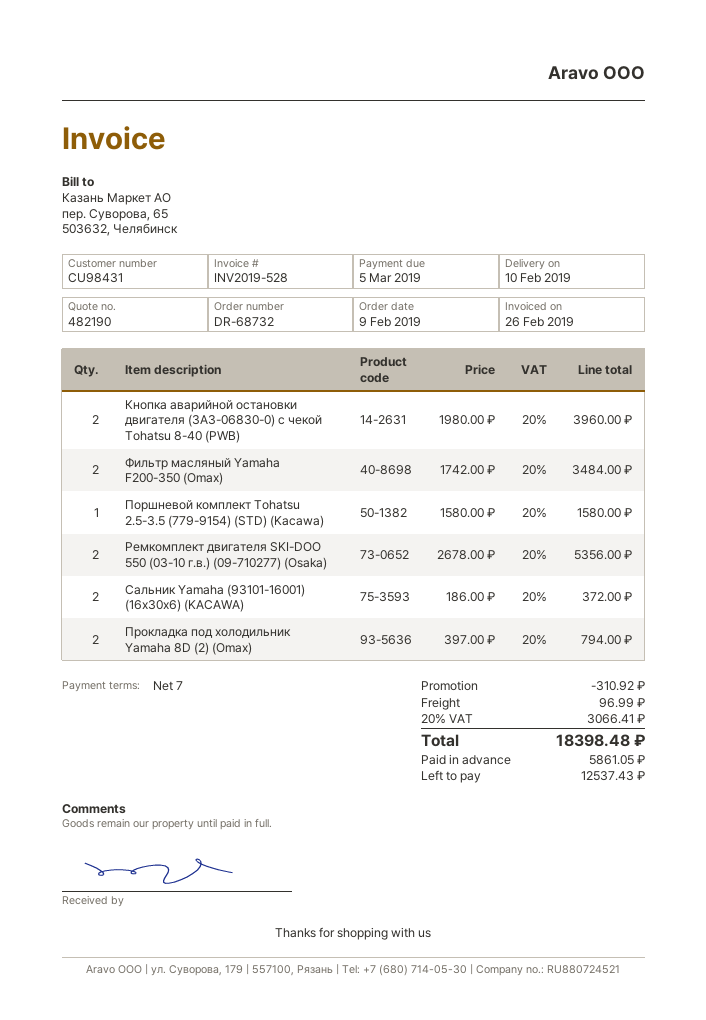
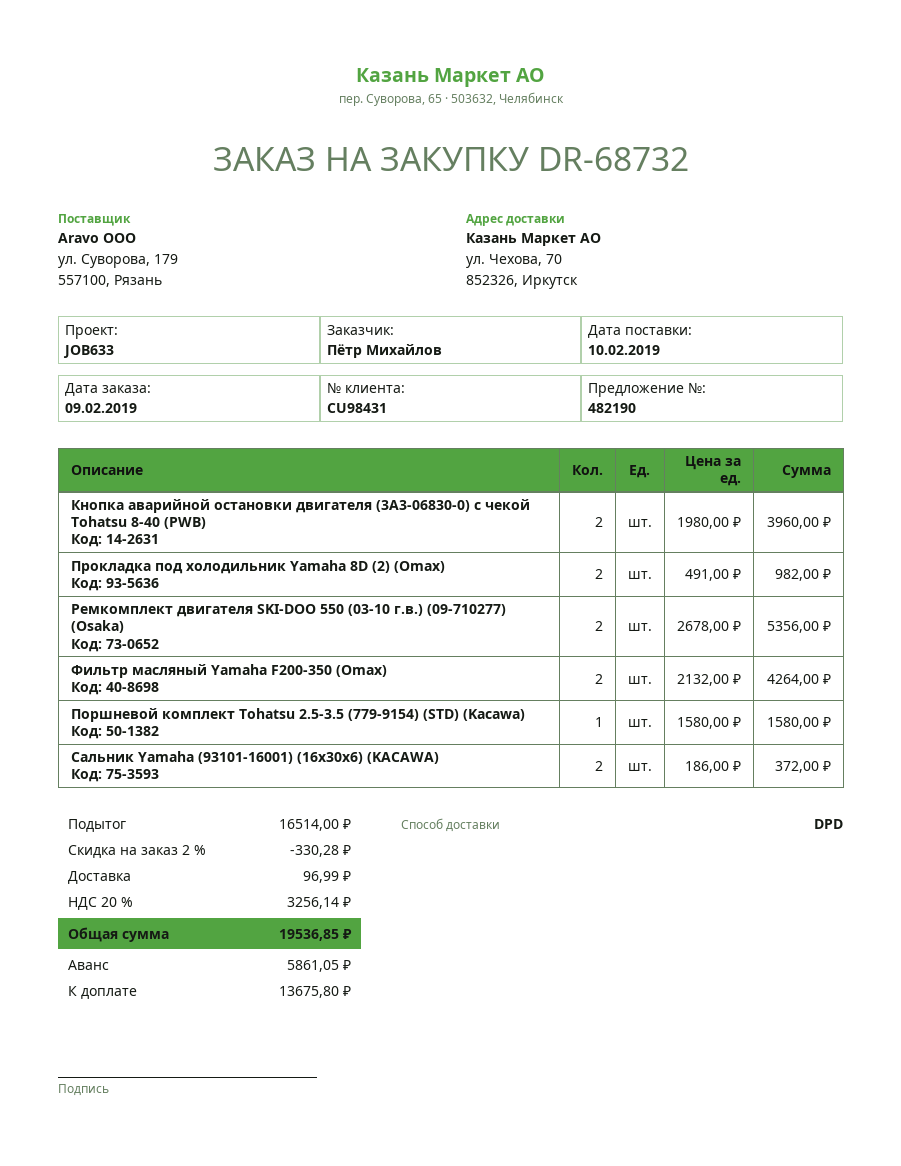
Фильтр масляный Yamaha F200-350 (Omax): 2 x 1742.00 = 3484.00 -> 2 x 2132.00 = 4264.00
Прокладка под холодильник Yamaha 8D (2) (Omax): 2 x 397.00 = 794.00 -> 2 x 491.00 = 982.00
discount: 310.92 -> 330.28
tax: 20% = 3066.41 -> 20% = 3256.14
total: 18398.48 -> 19536.85
balance: 12537.43 -> 13675.80

